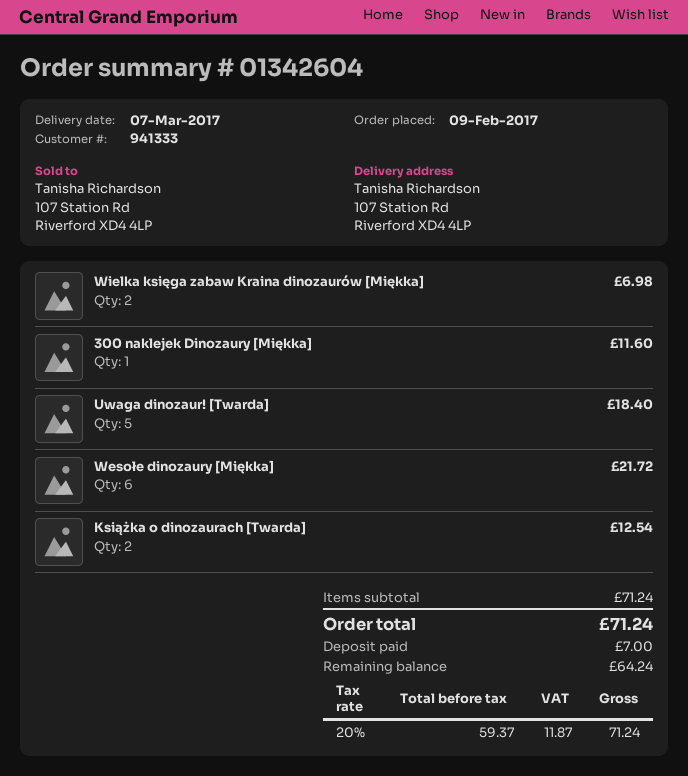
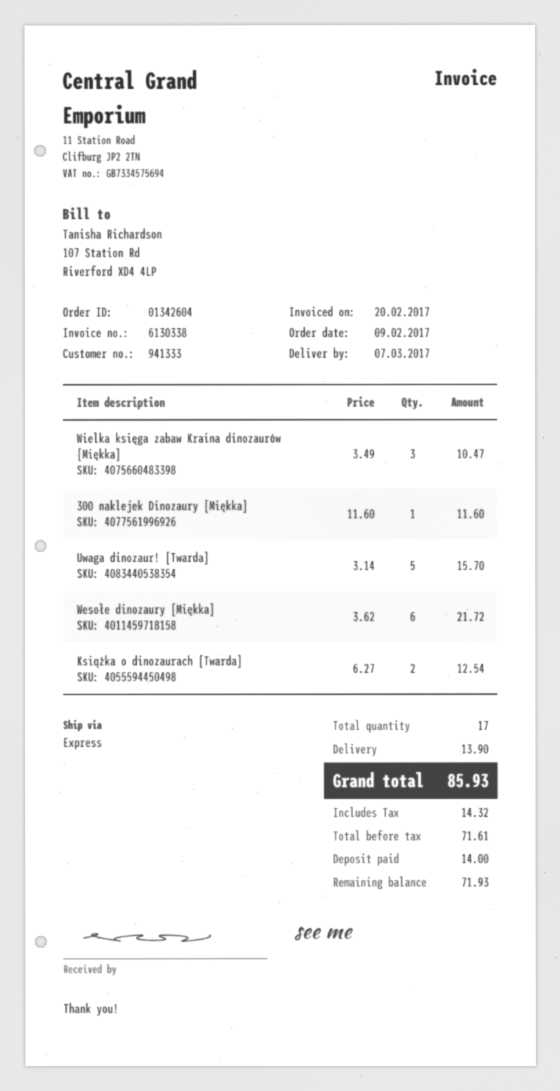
Wielka księga zabaw Kraina dinozaurów [Miękka]: 2 for 6.98 -> 3 for 10.47
Uwaga dinozaur! [Twarda]: 5 for 18.40 -> 5 for 15.70
shipping: none -> 13.90
net: 59.37 -> 71.61
tax: 11.87 -> 14.32
total: 71.24 -> 85.93
deposit: 7.00 -> 14.00
balance: 64.24 -> 71.93

